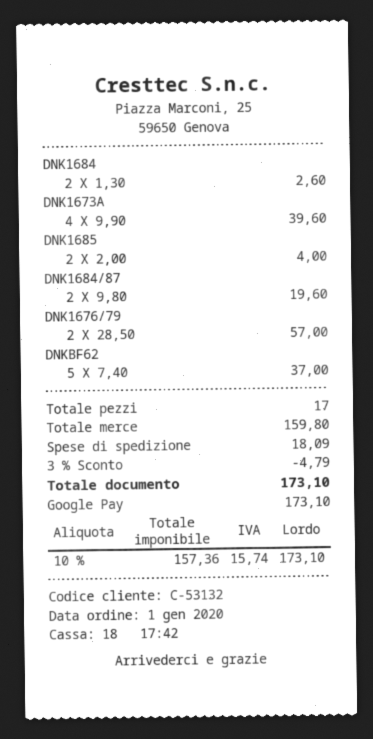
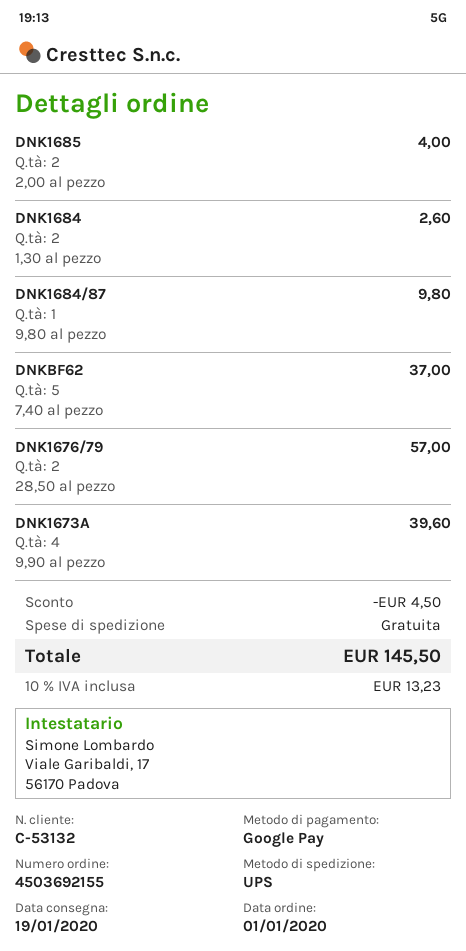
DNK1684/87: 2 x 9.80 = 19.60 -> 1 x 9.80 = 9.80
discount: 4.79 -> 4.50
shipping: 18.09 -> 0.00
tax: 10% = 15.74 -> 10% = 13.23
total: 173.10 -> 145.50

